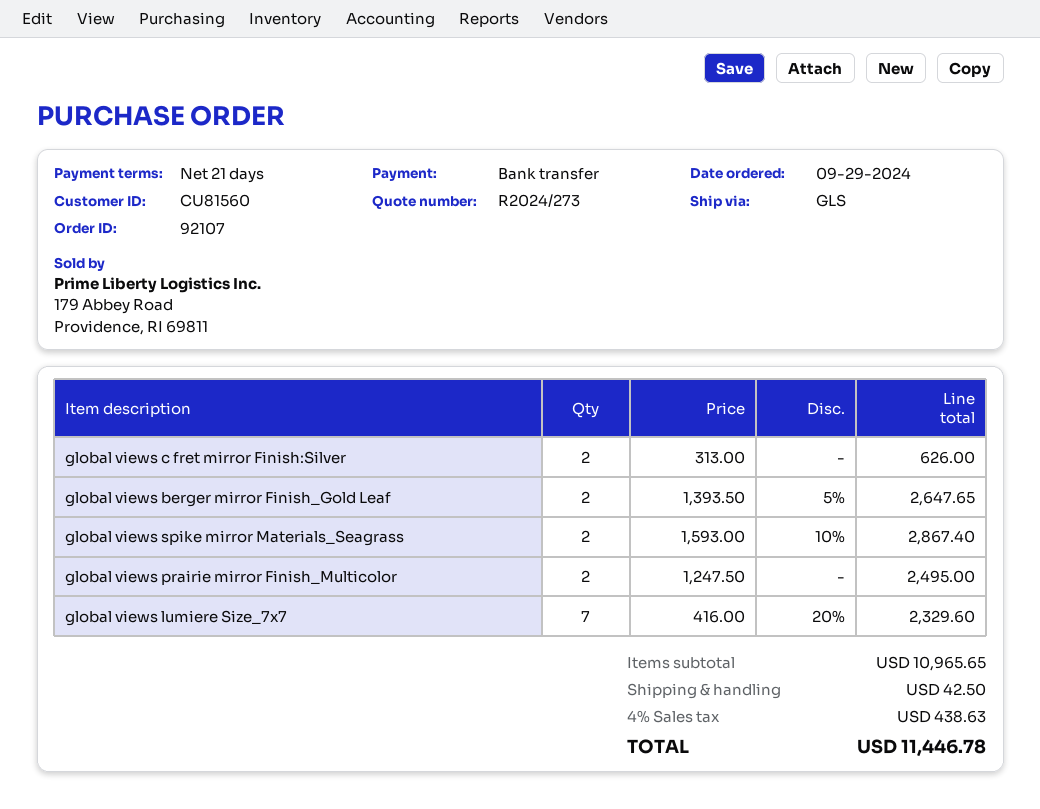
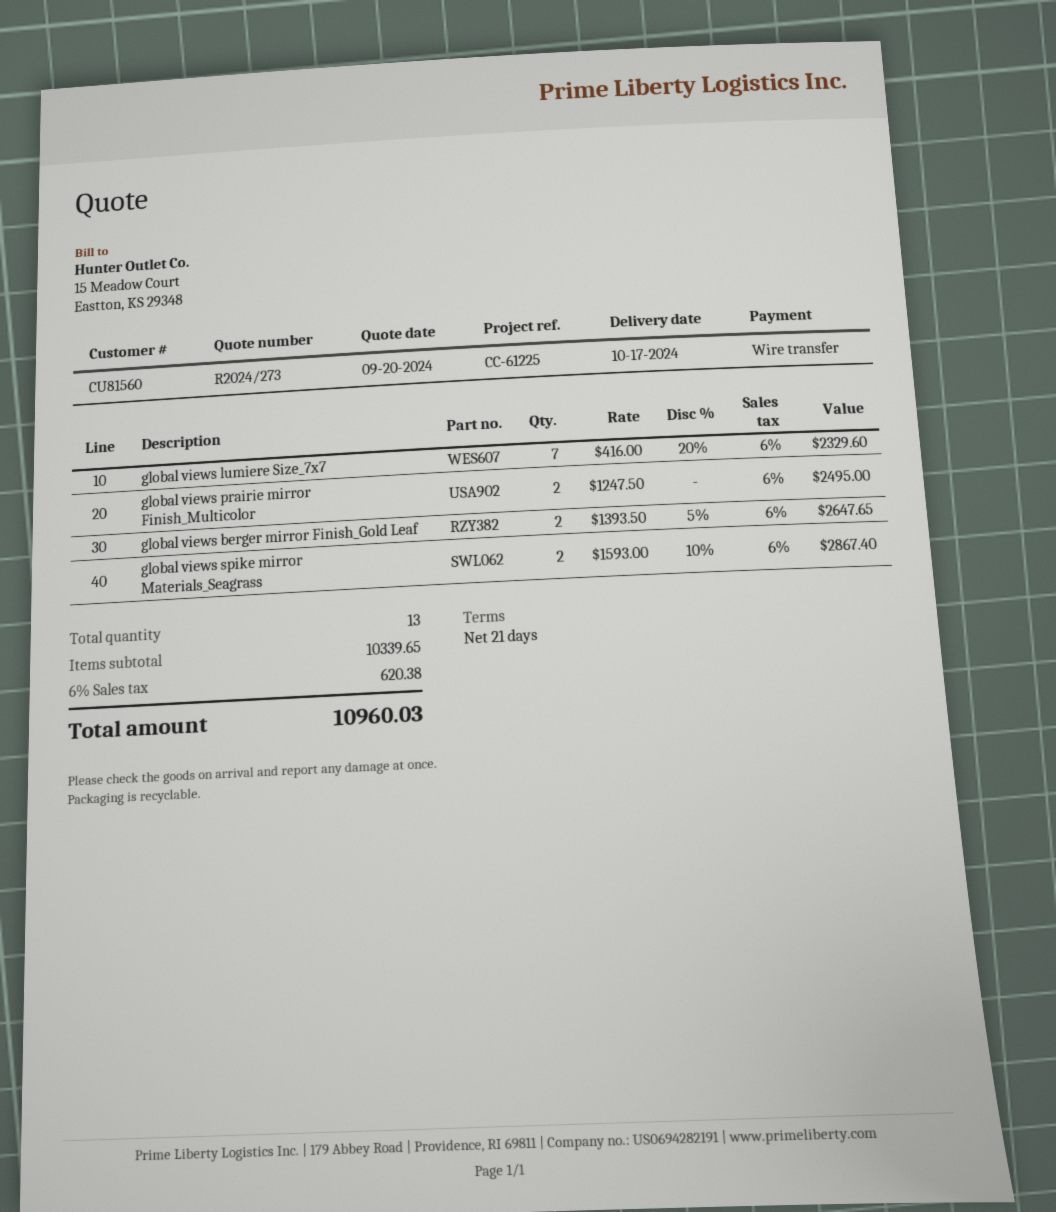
global views c fret mirror Finish:Silver: 2 x 313.00 = 626.00 -> none
subtotal: 10965.65 -> 10339.65
shipping: 42.50 -> none
tax: 4% = 438.63 -> 6% = 620.38
total: 11446.78 -> 10960.03

